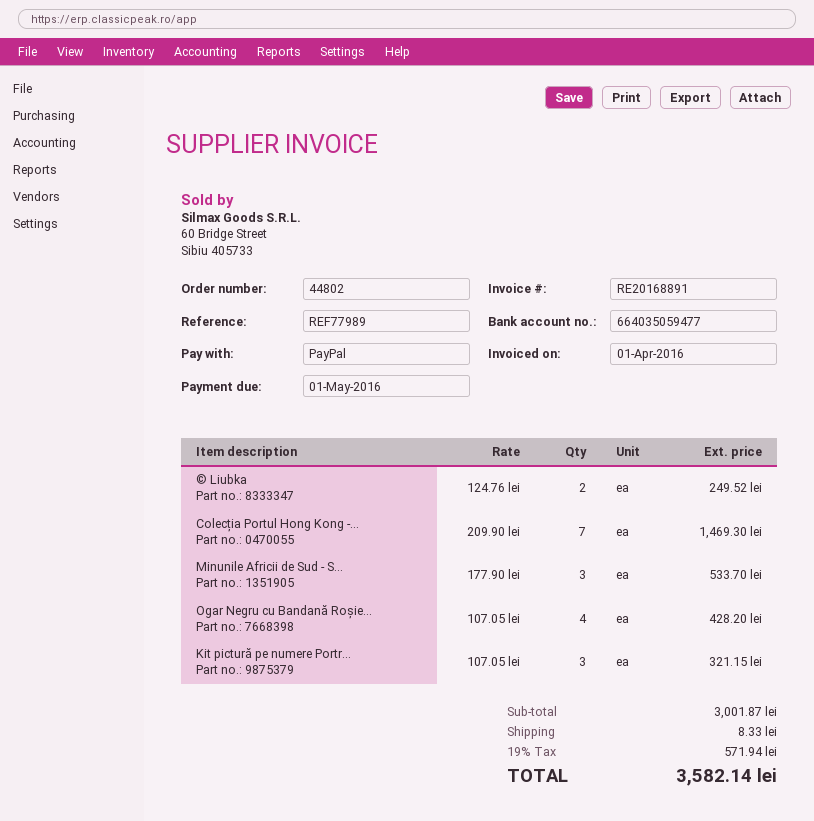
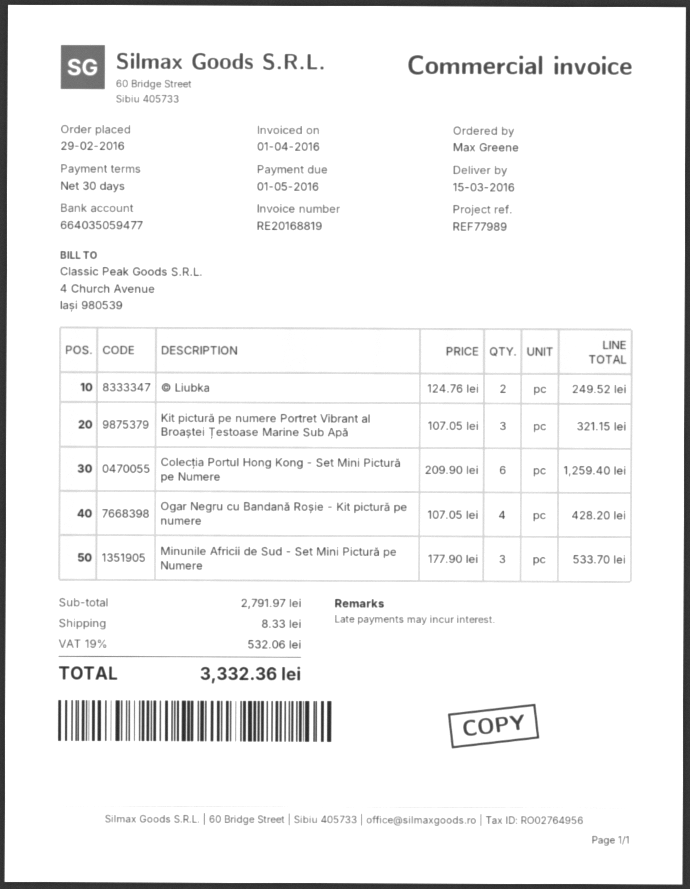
invoice number: RE20168891 -> RE20168819
Colecția Portul Hong Kong -...: 7 x 209.90 = 1469.30 -> 6 x 209.90 = 1259.40
subtotal: 3001.87 -> 2791.97
tax: 19% = 571.94 -> 19% = 532.06
total: 3582.14 -> 3332.36

